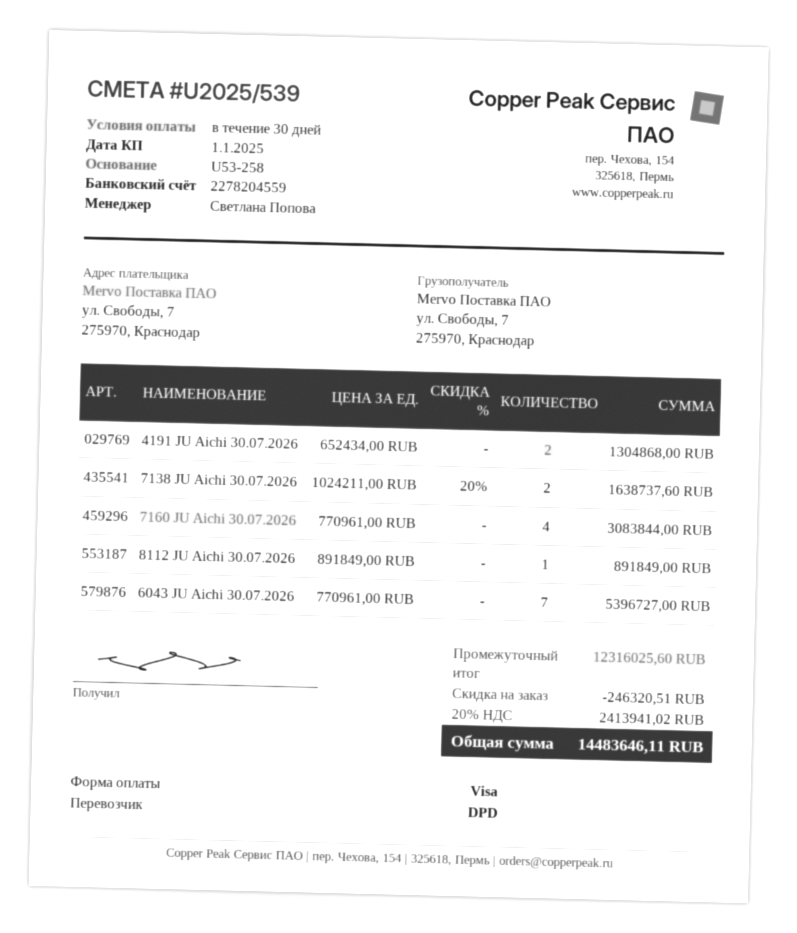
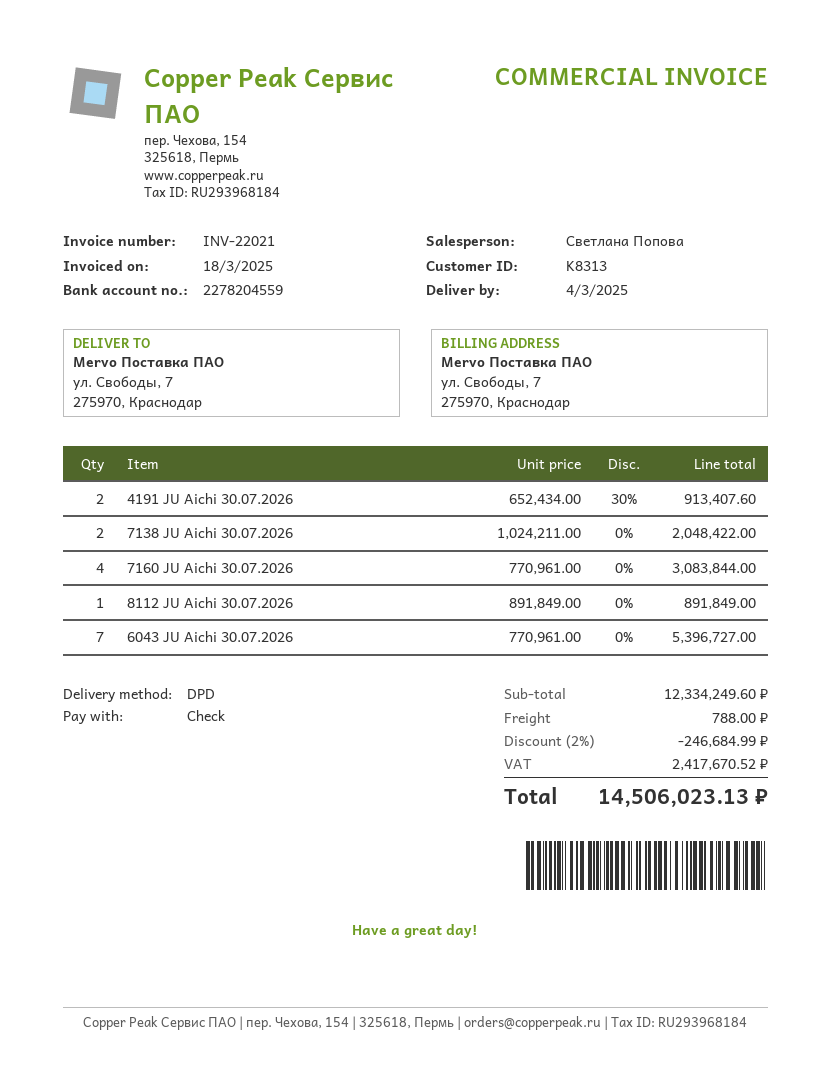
payment method: Visa -> cheque
4191 JU Aichi 30.07.2026: 2 x 652434.00 = 1304868.00 -> 2 x 652434.00 - 30% = 913407.60
7138 JU Aichi 30.07.2026: 2 x 1024211.00 - 20% = 1638737.60 -> 2 x 1024211.00 = 2048422.00
subtotal: 12316025.60 -> 12334249.60
discount: 246320.51 -> 246684.99
shipping: none -> 788.00
tax: 2413941.02 -> 2417670.52
total: 14483646.11 -> 14506023.13

